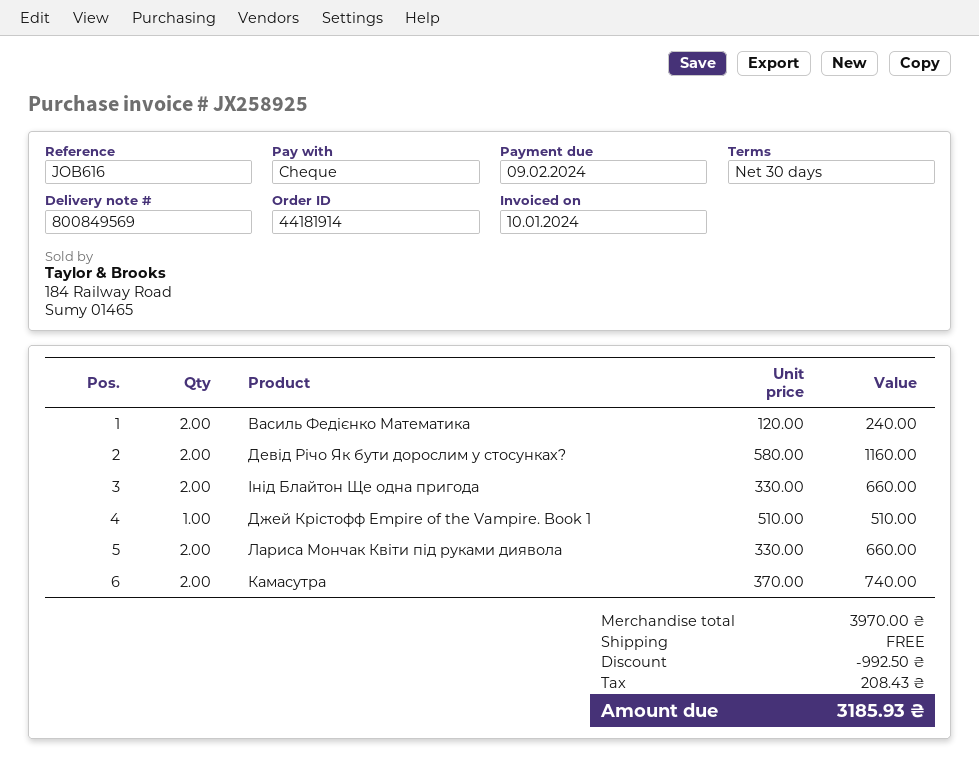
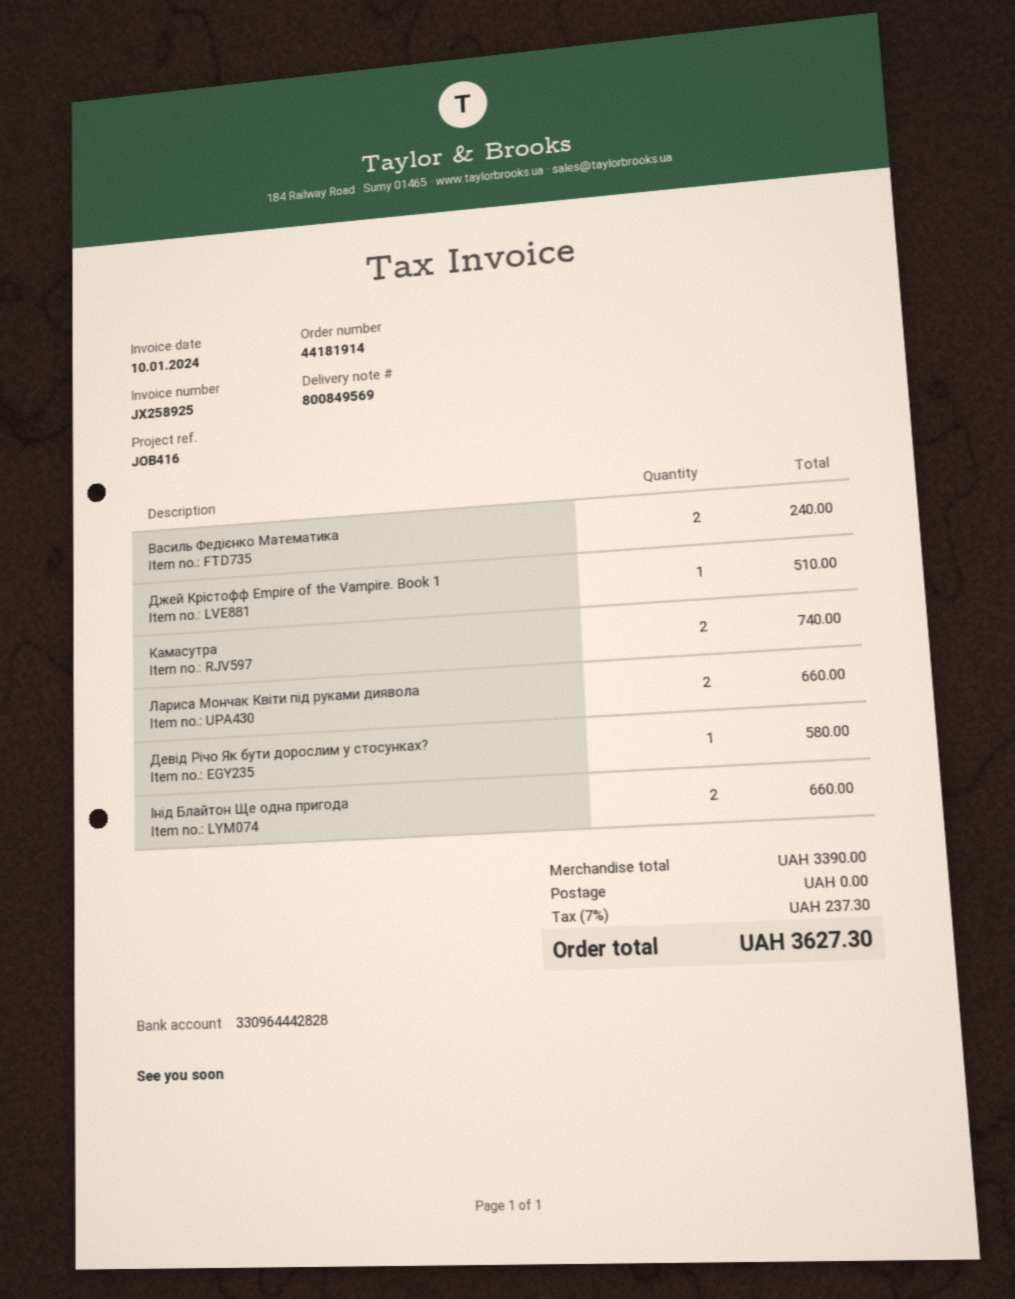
reference: JOB616 -> JOB416
Девід Річо Як бути дорослим у стосунках?: 2 for 1160.00 -> 1 for 580.00
subtotal: 3970.00 -> 3390.00
discount: 992.50 -> none
tax: 208.43 -> 237.30
total: 3185.93 -> 3627.30

